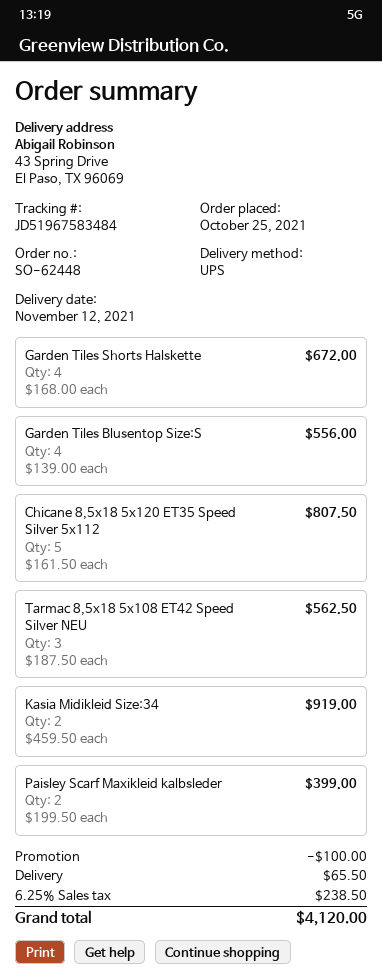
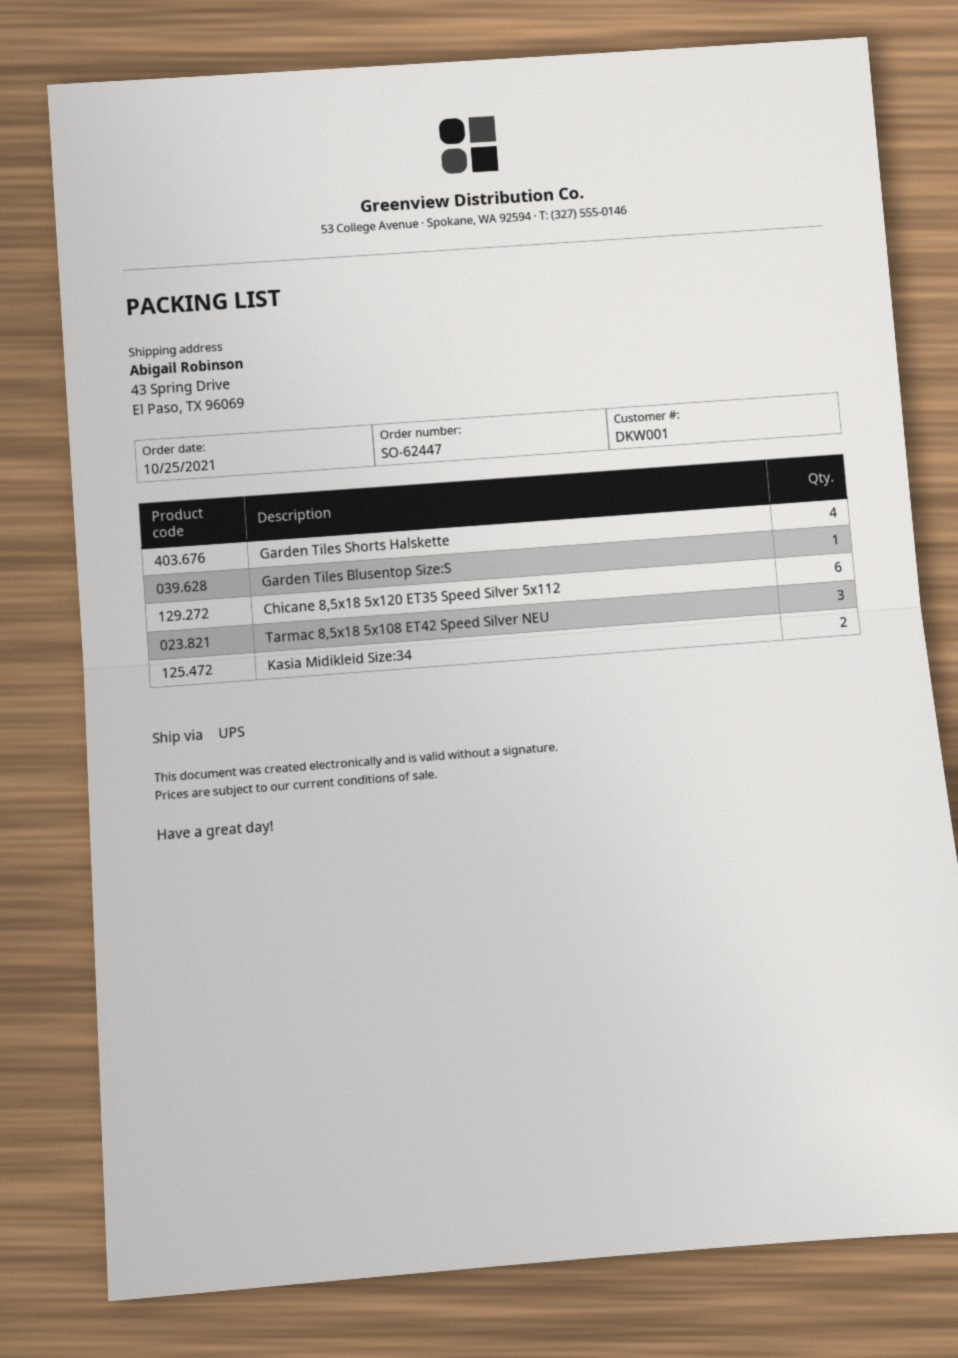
order number: SO-62448 -> SO-62447
Garden Tiles Blusentop Size:S: 4 -> 1
Chicane 8,5x18 5x120 ET35 Speed Silver 5x112: 5 -> 6
Paisley Scarf Maxikleid kalbsleder: 2 -> none

